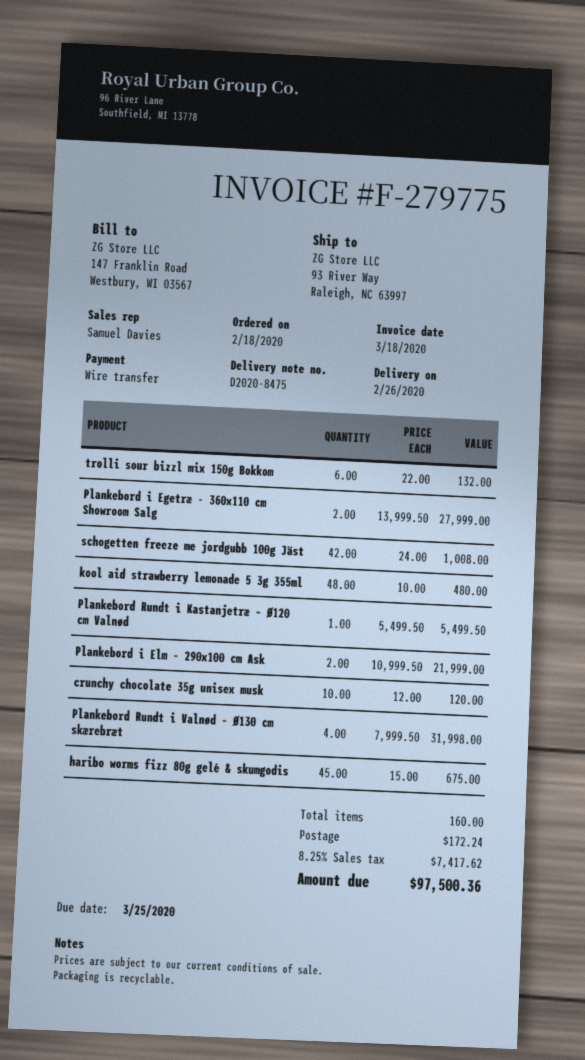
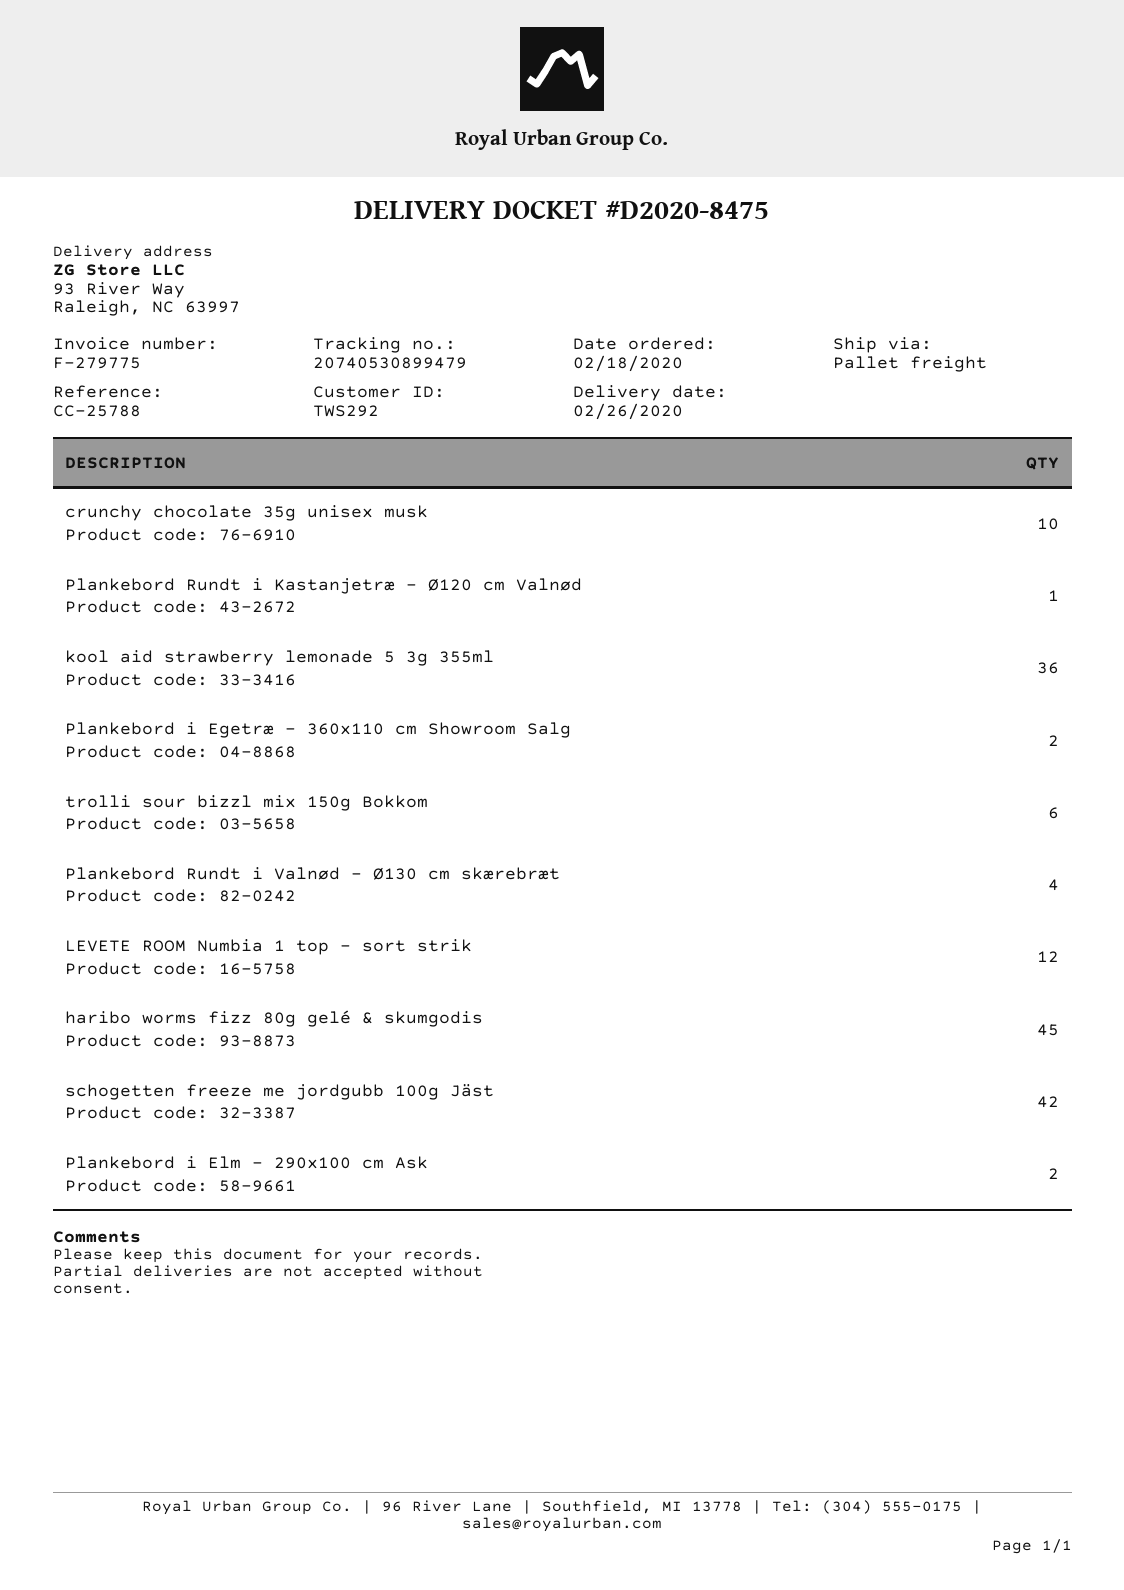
kool aid strawberry lemonade 5 3g 355ml: 48 -> 36
LEVETE ROOM Numbia 1 top - sort strik: none -> 12

